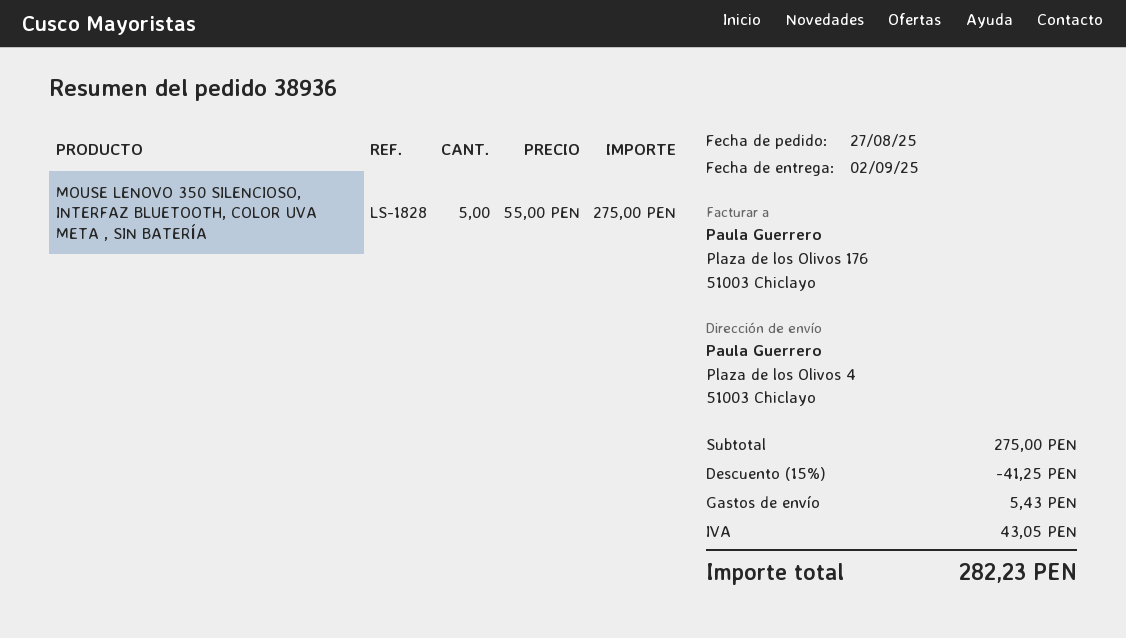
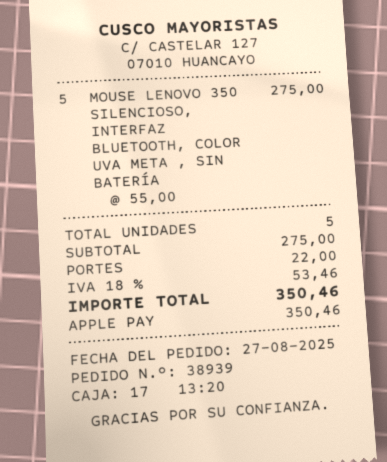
order number: 38936 -> 38939
discount: 15% = 41.25 -> none
shipping: 5.43 -> 22.00
tax: 43.05 -> 53.46
total: 282.23 -> 350.46

